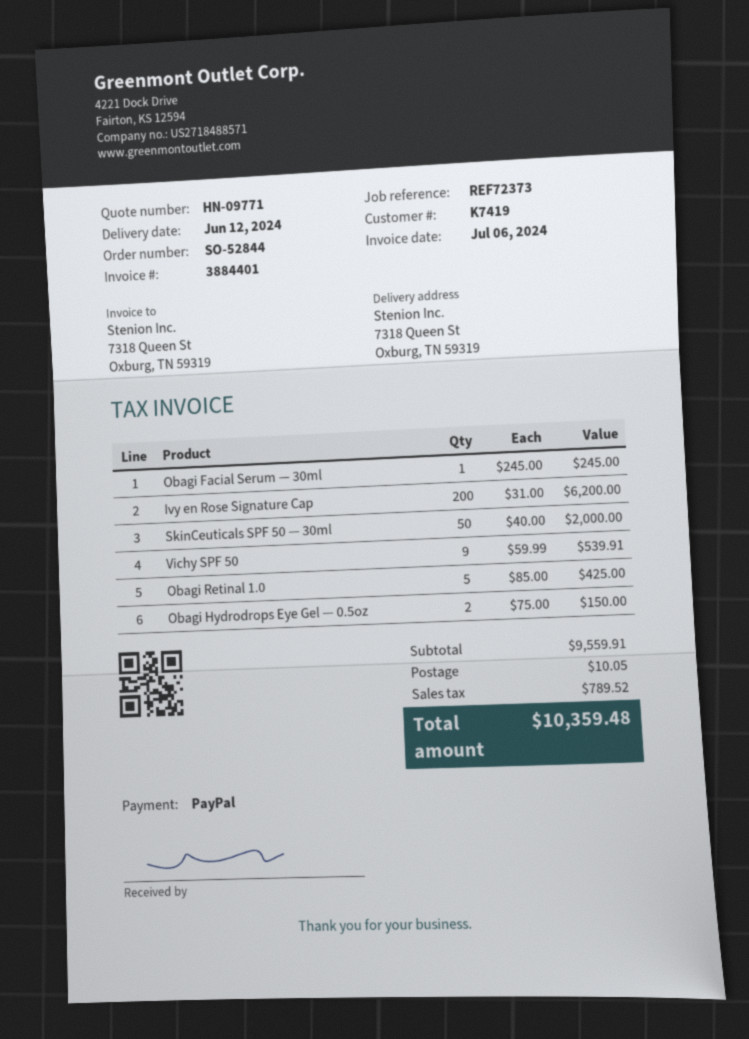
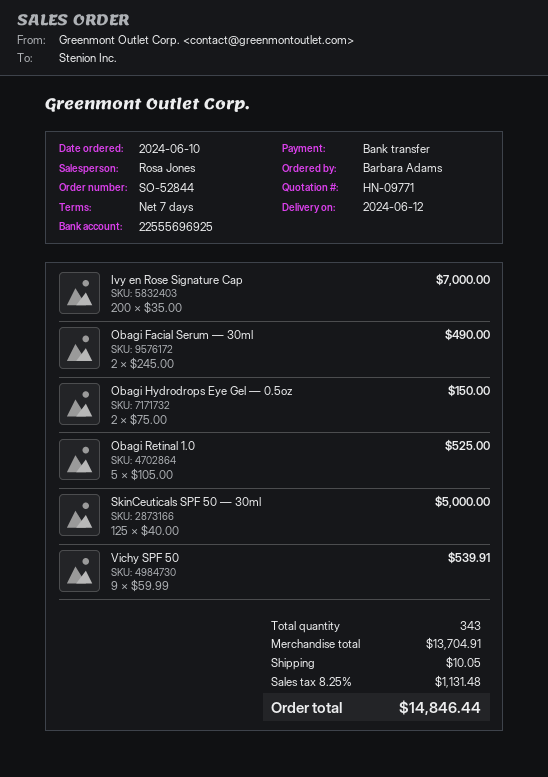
payment method: PayPal -> bank transfer
Obagi Facial Serum — 30ml: 1 x 245.00 = 245.00 -> 2 x 245.00 = 490.00
Ivy en Rose Signature Cap: 200 x 31.00 = 6200.00 -> 200 x 35.00 = 7000.00
SkinCeuticals SPF 50 — 30ml: 50 x 40.00 = 2000.00 -> 125 x 40.00 = 5000.00
Obagi Retinal 1.0: 5 x 85.00 = 425.00 -> 5 x 105.00 = 525.00
subtotal: 9559.91 -> 13704.91
tax: 789.52 -> 1131.48
total: 10359.48 -> 14846.44

